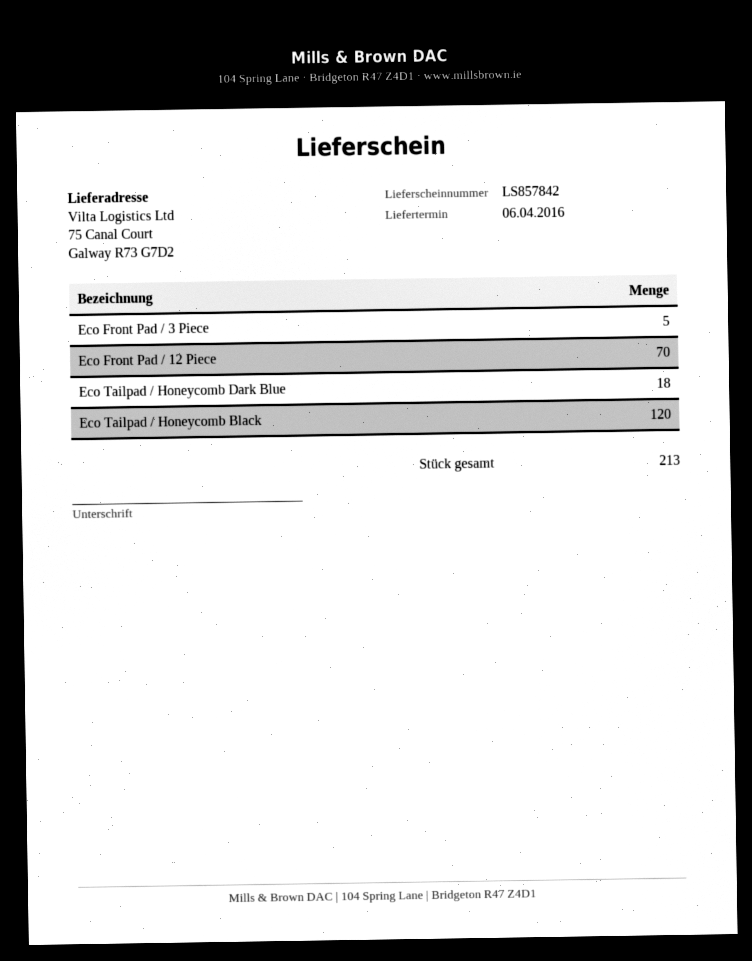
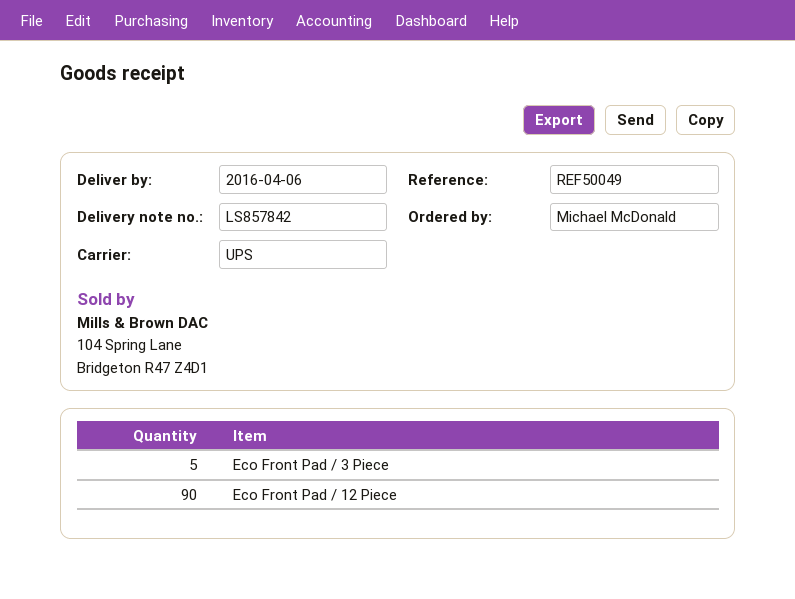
Eco Front Pad / 12 Piece: 70 -> 90
Eco Tailpad / Honeycomb Dark Blue: 18 -> none
Eco Tailpad / Honeycomb Black: 120 -> none

